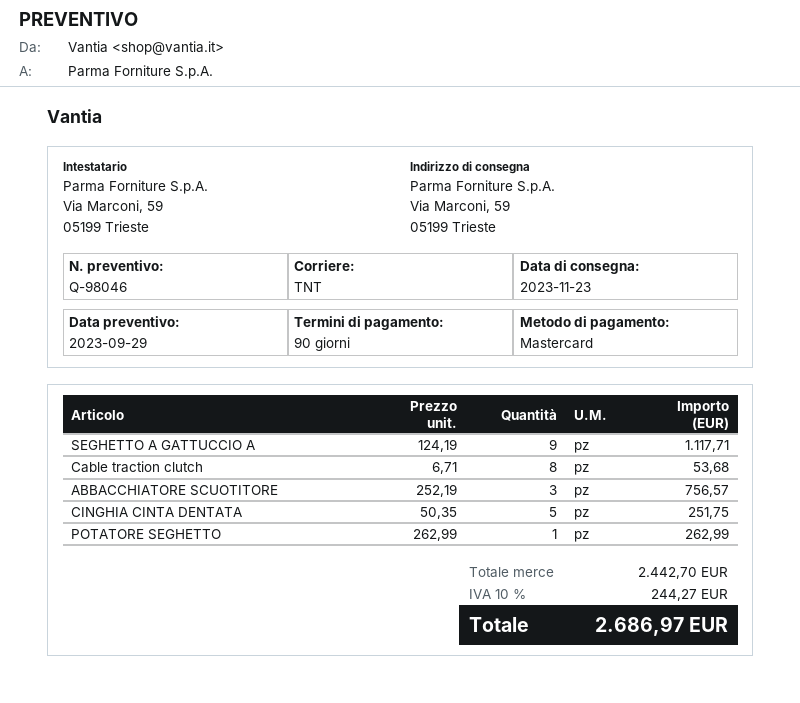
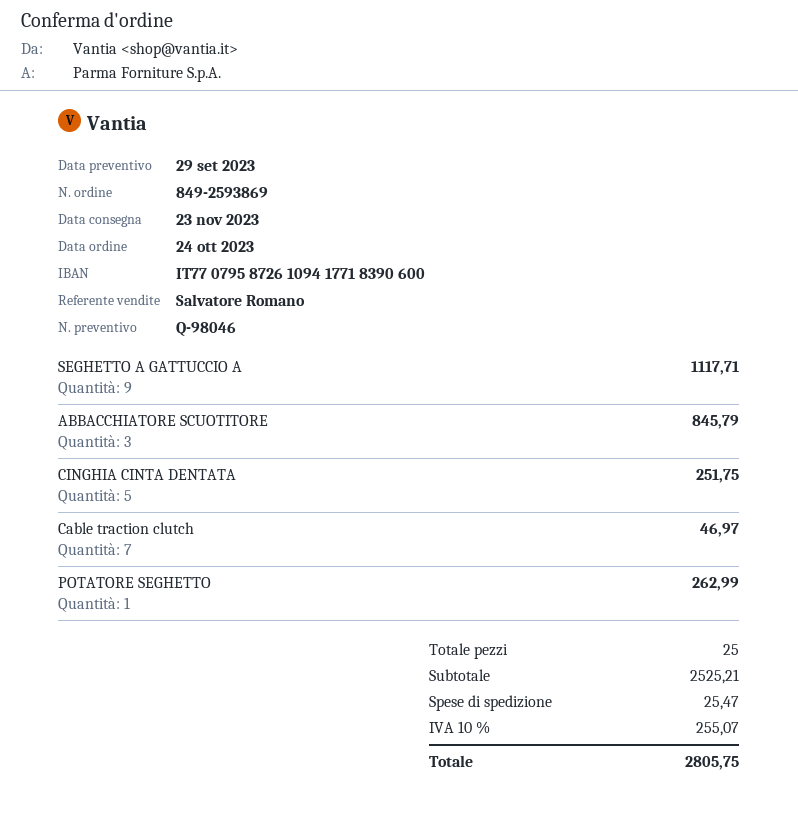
Cable traction clutch: 8 for 53.68 -> 7 for 46.97
ABBACCHIATORE SCUOTITORE: 3 for 756.57 -> 3 for 845.79
subtotal: 2442.70 -> 2525.21
shipping: none -> 25.47
tax: 10% = 244.27 -> 10% = 255.07
total: 2686.97 -> 2805.75

